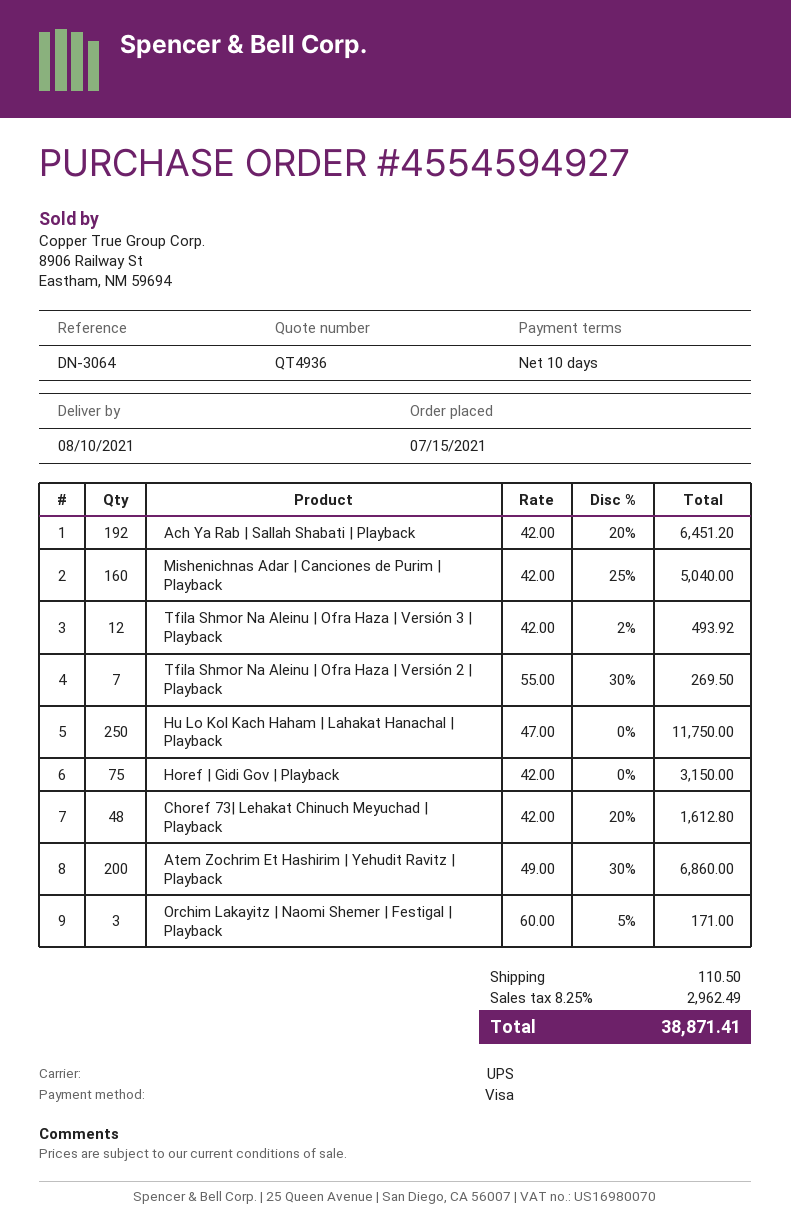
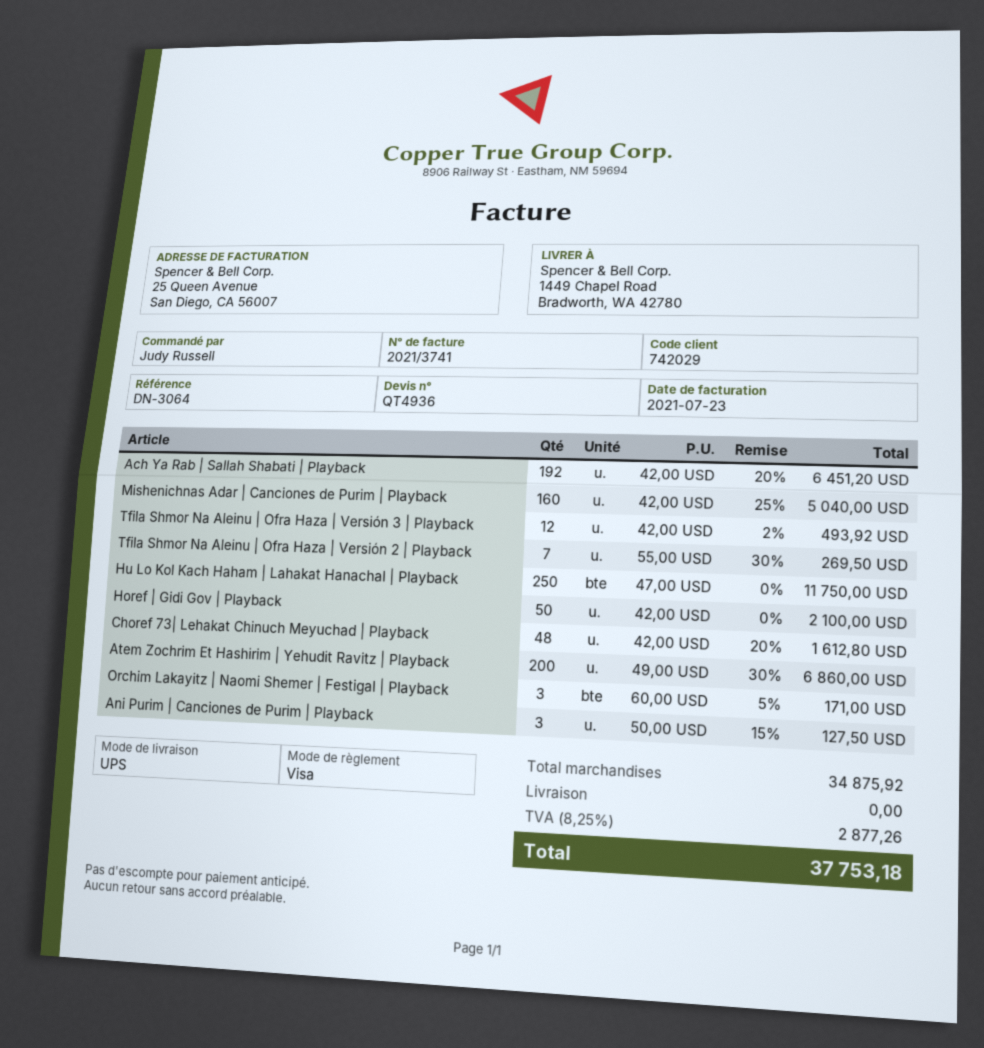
Horef | Gidi Gov | Playback: 75 x 42.00 = 3150.00 -> 50 x 42.00 = 2100.00
Ani Purim | Canciones de Purim | Playback: none -> 3 x 50.00 - 15% = 127.50
shipping: 110.50 -> 0.00
tax: 8.25% = 2962.49 -> 8.25% = 2877.26
total: 38871.41 -> 37753.18

